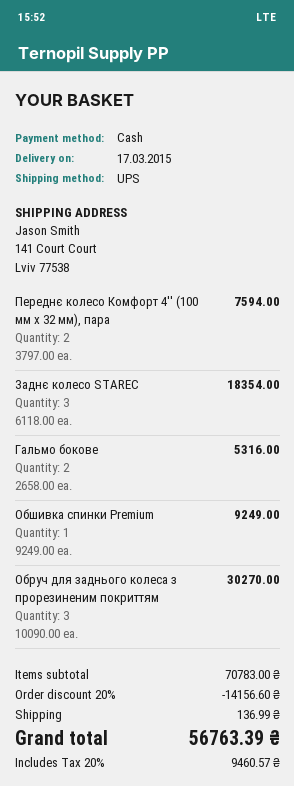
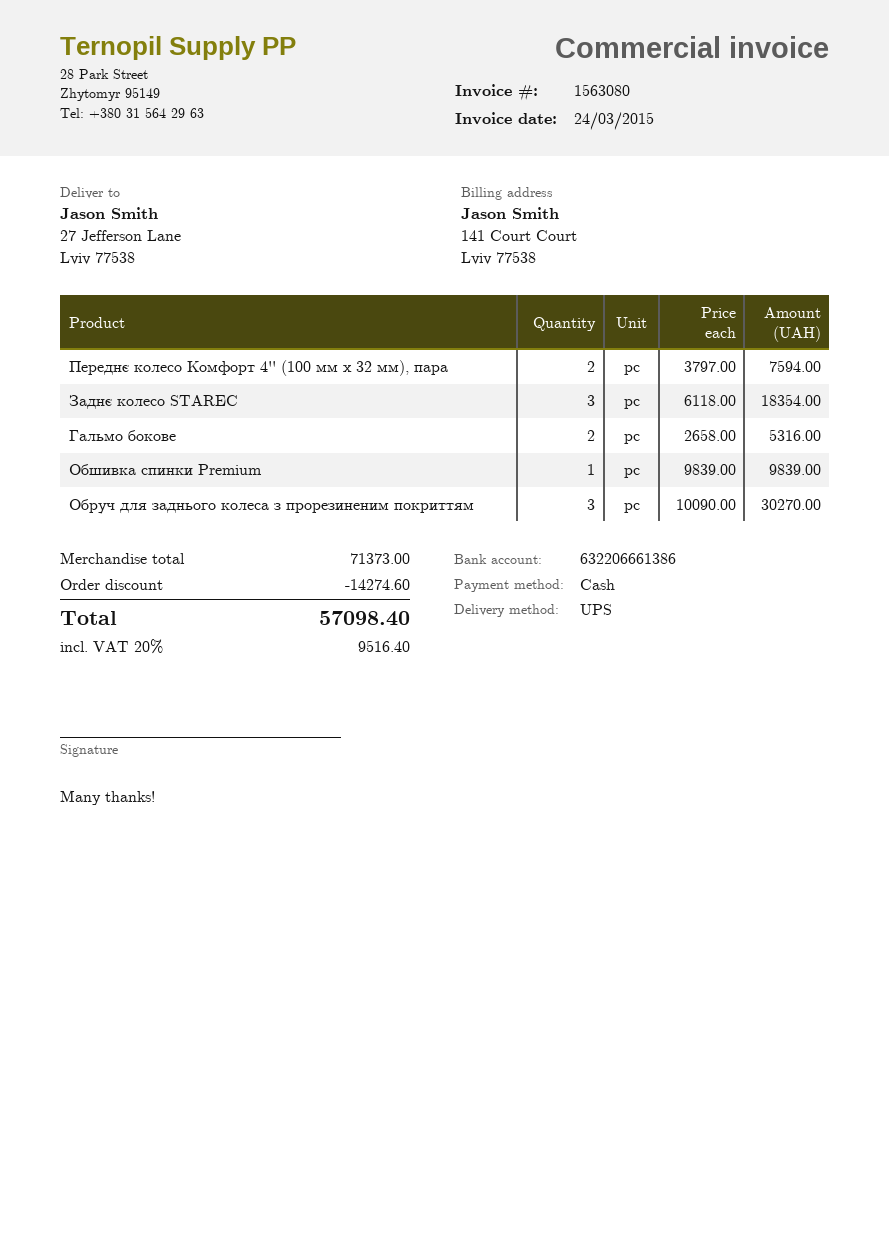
ship to: 141 Court Court, Lviv 77538 -> 27 Jefferson Lane, Lviv 77538
Обшивка спинки Premium: 1 x 9249.00 = 9249.00 -> 1 x 9839.00 = 9839.00
subtotal: 70783.00 -> 71373.00
discount: 14156.60 -> 14274.60
shipping: 136.99 -> none
tax: 20% = 9460.57 -> 20% = 9516.40
total: 56763.39 -> 57098.40

